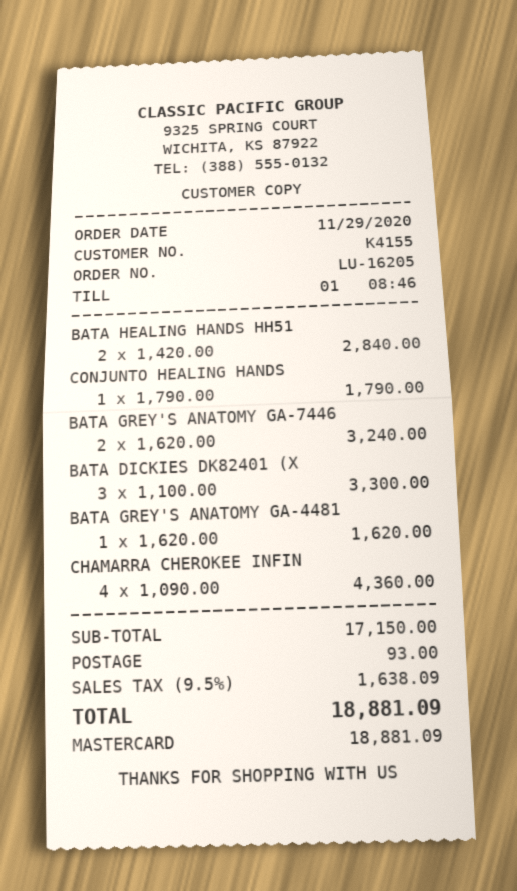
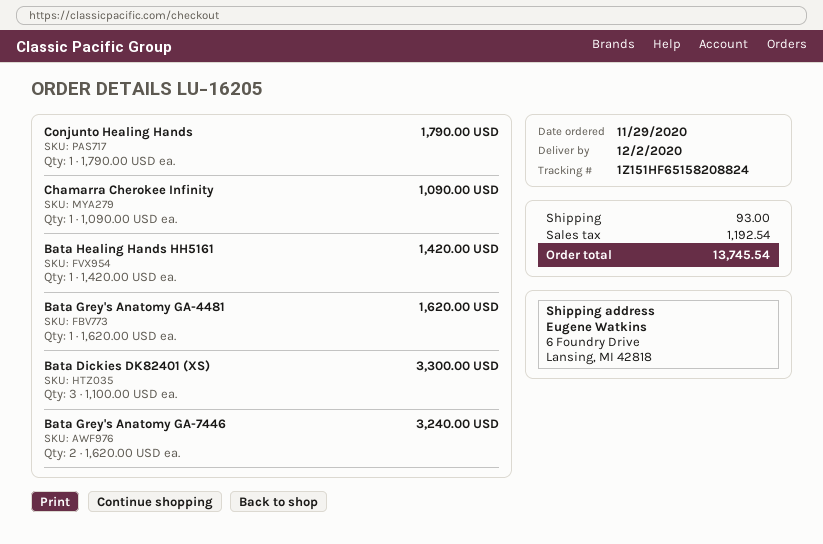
BATA HEALING HANDS HH51: 2 x 1420.00 = 2840.00 -> 1 x 1420.00 = 1420.00
CHAMARRA CHEROKEE INFIN: 4 x 1090.00 = 4360.00 -> 1 x 1090.00 = 1090.00
tax: 1638.09 -> 1192.54
total: 18881.09 -> 13745.54

